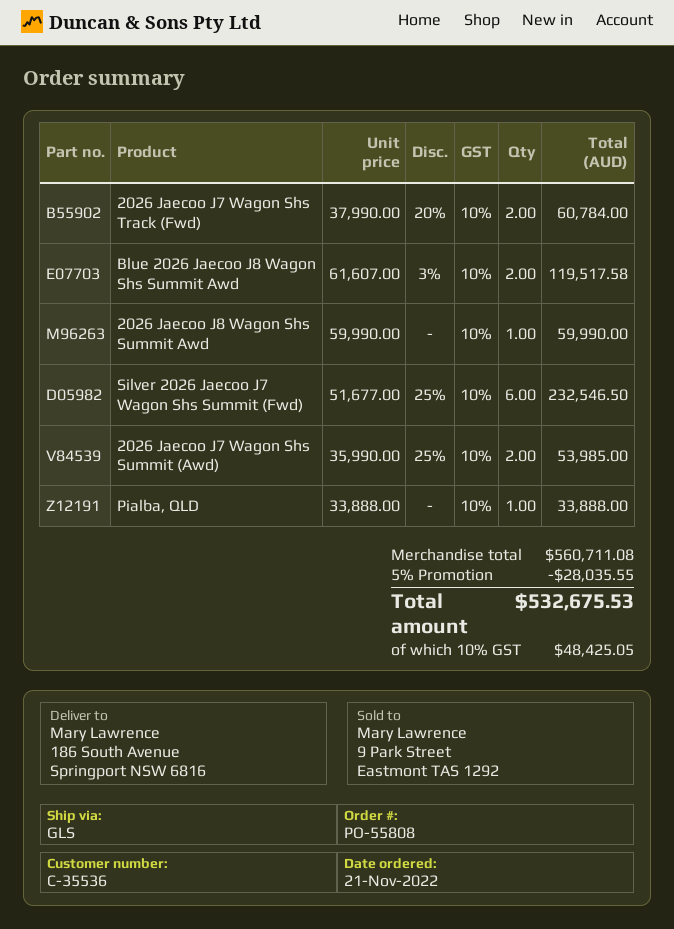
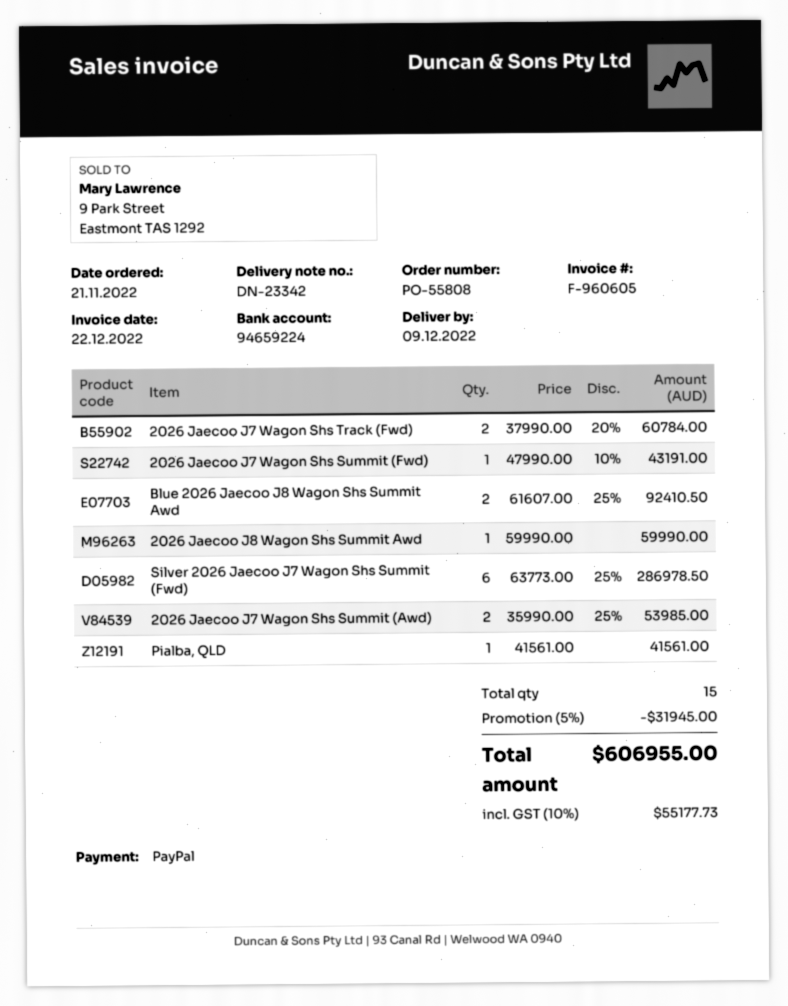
Blue 2026 Jaecoo J8 Wagon Shs Summit Awd: 2 x 61607.00 - 3% = 119517.58 -> 2 x 61607.00 - 25% = 92410.50
Silver 2026 Jaecoo J7 Wagon Shs Summit (Fwd): 6 x 51677.00 - 25% = 232546.50 -> 6 x 63773.00 - 25% = 286978.50
Pialba, QLD: 1 x 33888.00 = 33888.00 -> 1 x 41561.00 = 41561.00
2026 Jaecoo J7 Wagon Shs Summit (Fwd): none -> 1 x 47990.00 - 10% = 43191.00
discount: 5% = 28035.55 -> 5% = 31945.00
tax: 10% = 48425.05 -> 10% = 55177.73
total: 532675.53 -> 606955.00

